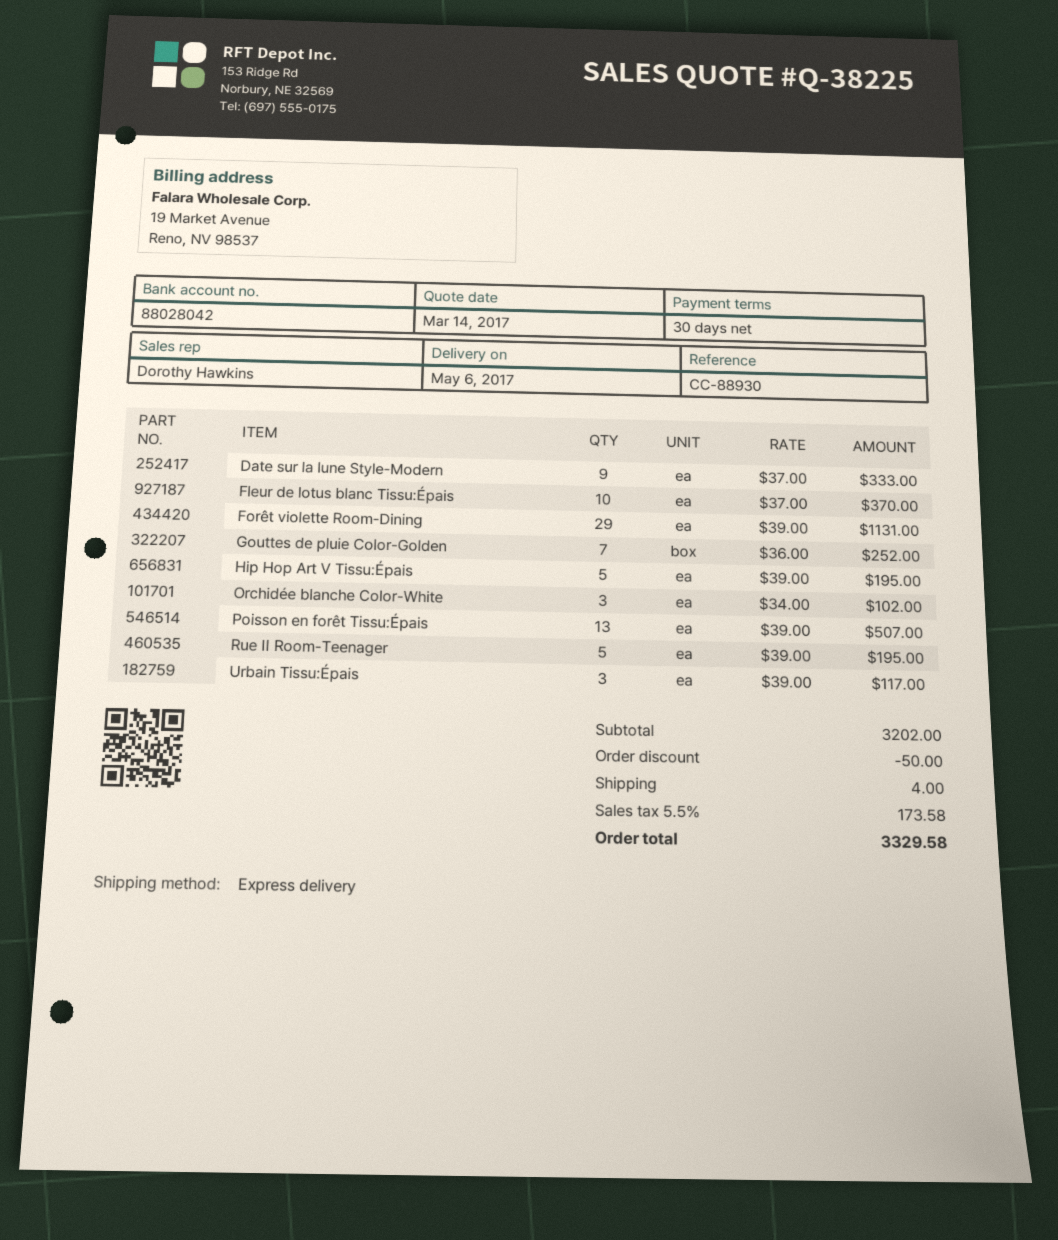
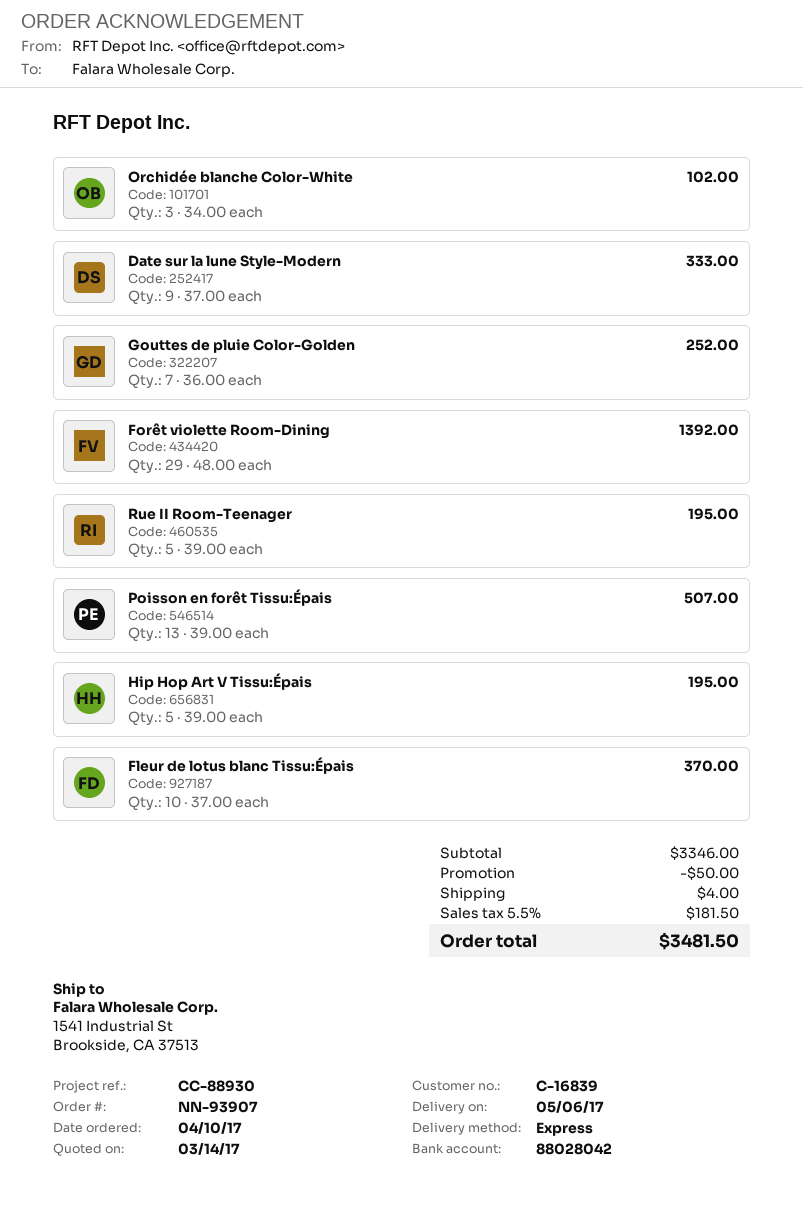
Forêt violette Room-Dining: 29 x 39.00 = 1131.00 -> 29 x 48.00 = 1392.00
Urbain Tissu:Épais: 3 x 39.00 = 117.00 -> none
subtotal: 3202.00 -> 3346.00
tax: 5.5% = 173.58 -> 5.5% = 181.50
total: 3329.58 -> 3481.50

